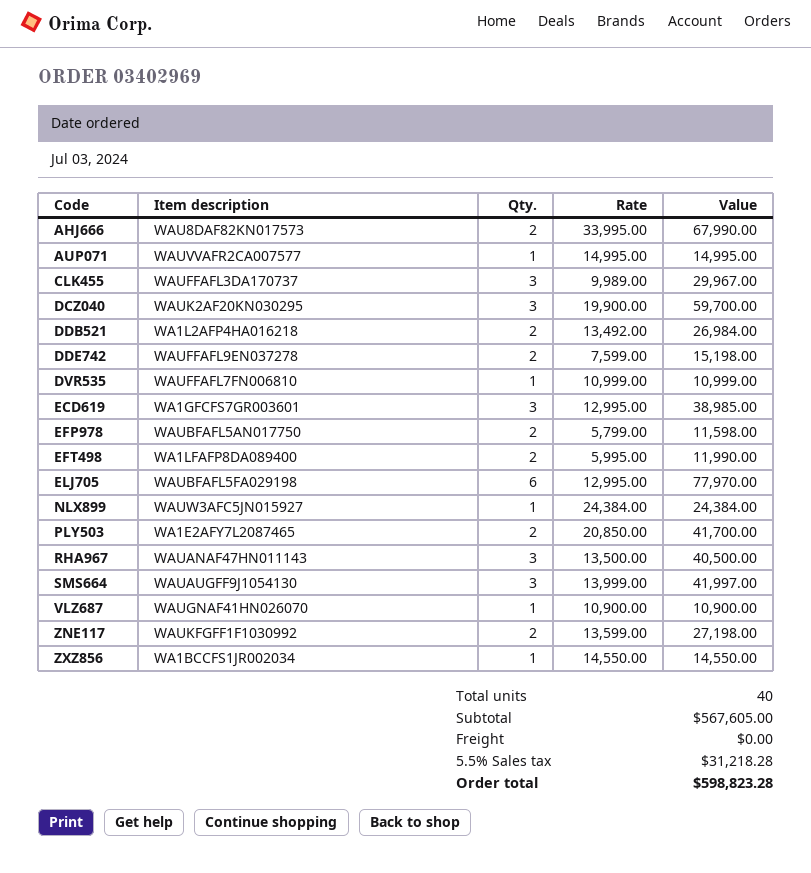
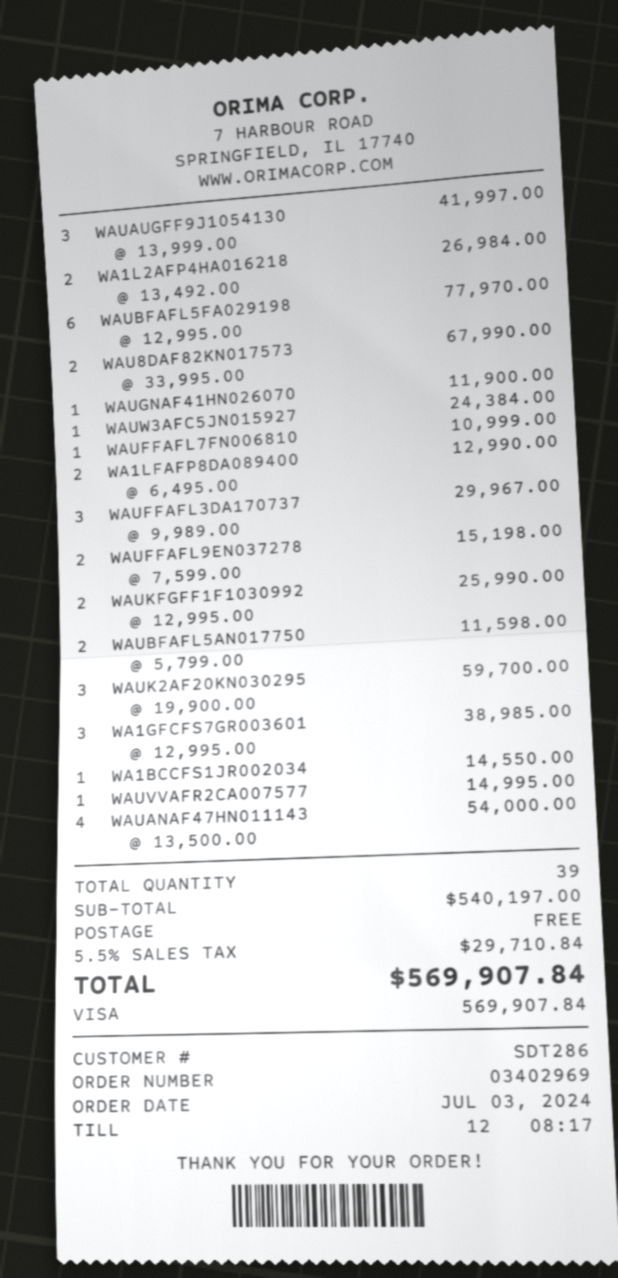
WA1LFAFP8DA089400: 2 x 5995.00 = 11990.00 -> 2 x 6495.00 = 12990.00
WA1E2AFY7L2087465: 2 x 20850.00 = 41700.00 -> none
WAUANAF47HN011143: 3 x 13500.00 = 40500.00 -> 4 x 13500.00 = 54000.00
WAUGNAF41HN026070: 1 x 10900.00 = 10900.00 -> 1 x 11900.00 = 11900.00
WAUKFGFF1F1030992: 2 x 13599.00 = 27198.00 -> 2 x 12995.00 = 25990.00
total quantity: 40 -> 39
subtotal: 567605.00 -> 540197.00
tax: 5.5% = 31218.28 -> 5.5% = 29710.84
total: 598823.28 -> 569907.84

